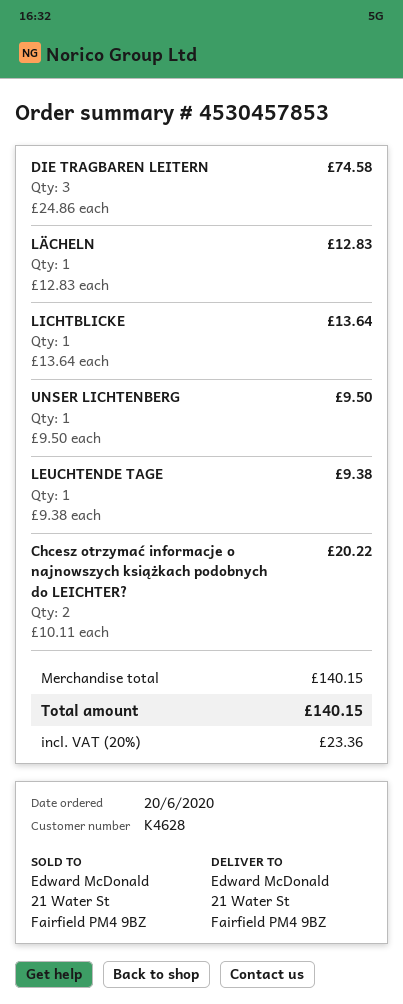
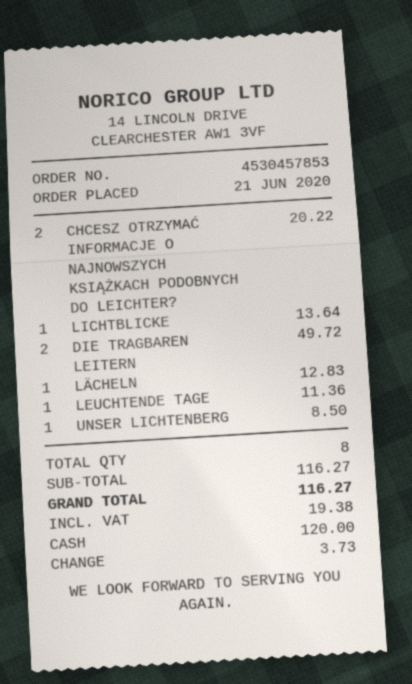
order date: 2020-06-20 -> 2020-06-21
DIE TRAGBAREN LEITERN: 3 for 74.58 -> 2 for 49.72
UNSER LICHTENBERG: 1 for 9.50 -> 1 for 8.50
LEUCHTENDE TAGE: 1 for 9.38 -> 1 for 11.36
subtotal: 140.15 -> 116.27
tax: 23.36 -> 19.38
total: 140.15 -> 116.27

